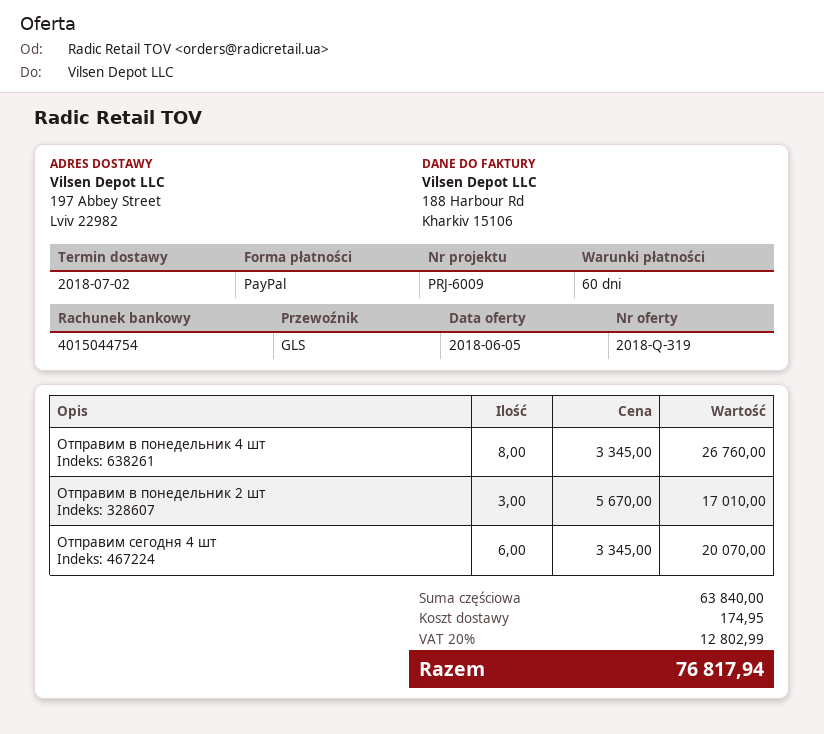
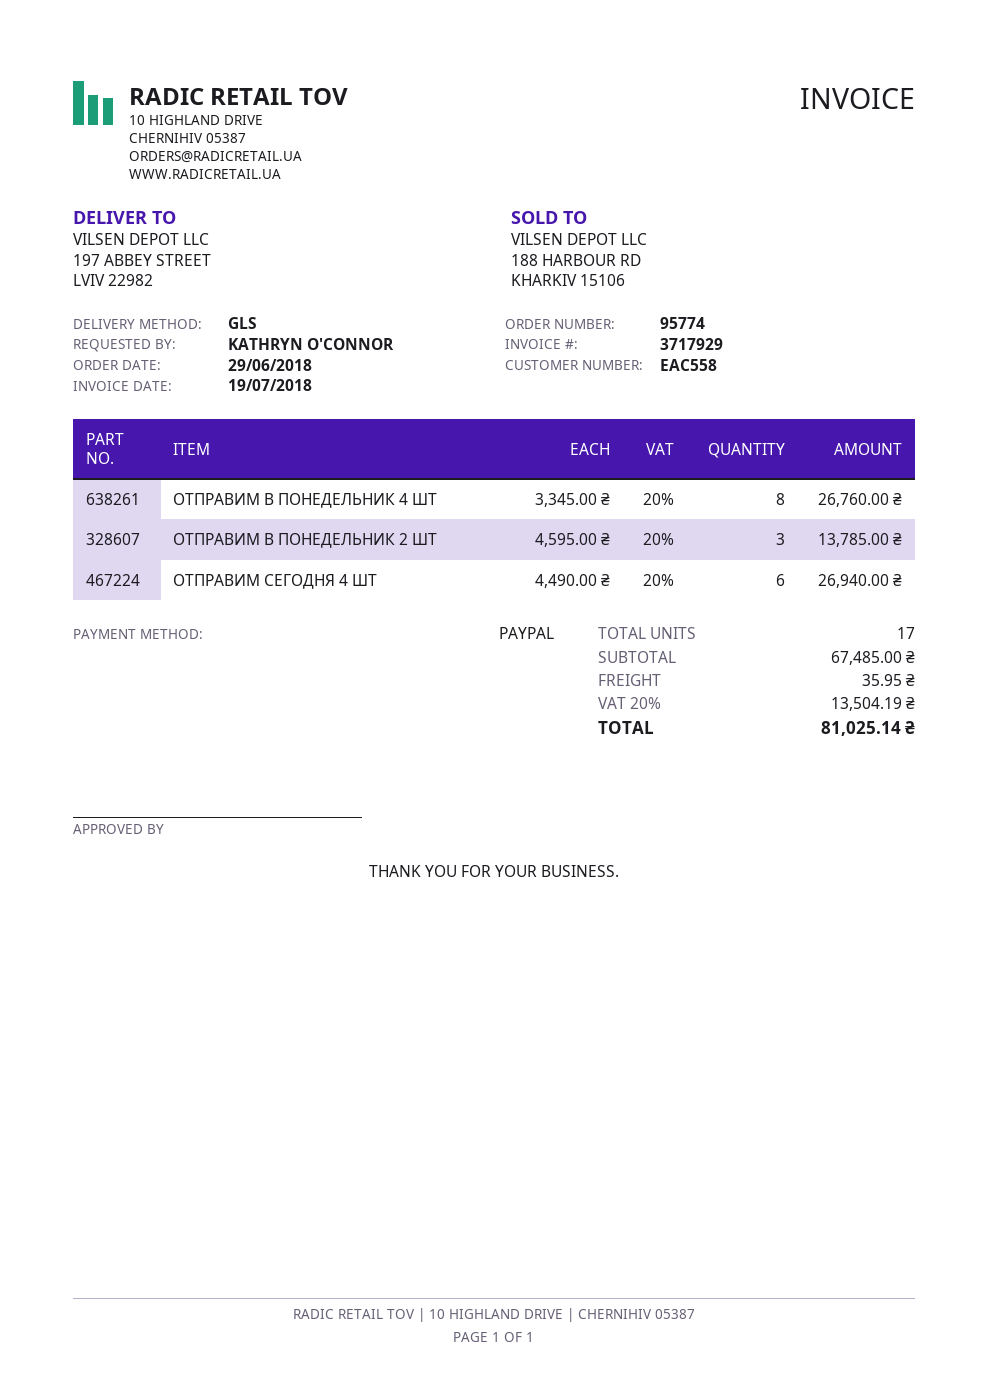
Отправим в понедельник 2 шт: 3 x 5670.00 = 17010.00 -> 3 x 4595.00 = 13785.00
Отправим сегодня 4 шт: 6 x 3345.00 = 20070.00 -> 6 x 4490.00 = 26940.00
subtotal: 63840.00 -> 67485.00
shipping: 174.95 -> 35.95
tax: 20% = 12802.99 -> 20% = 13504.19
total: 76817.94 -> 81025.14

